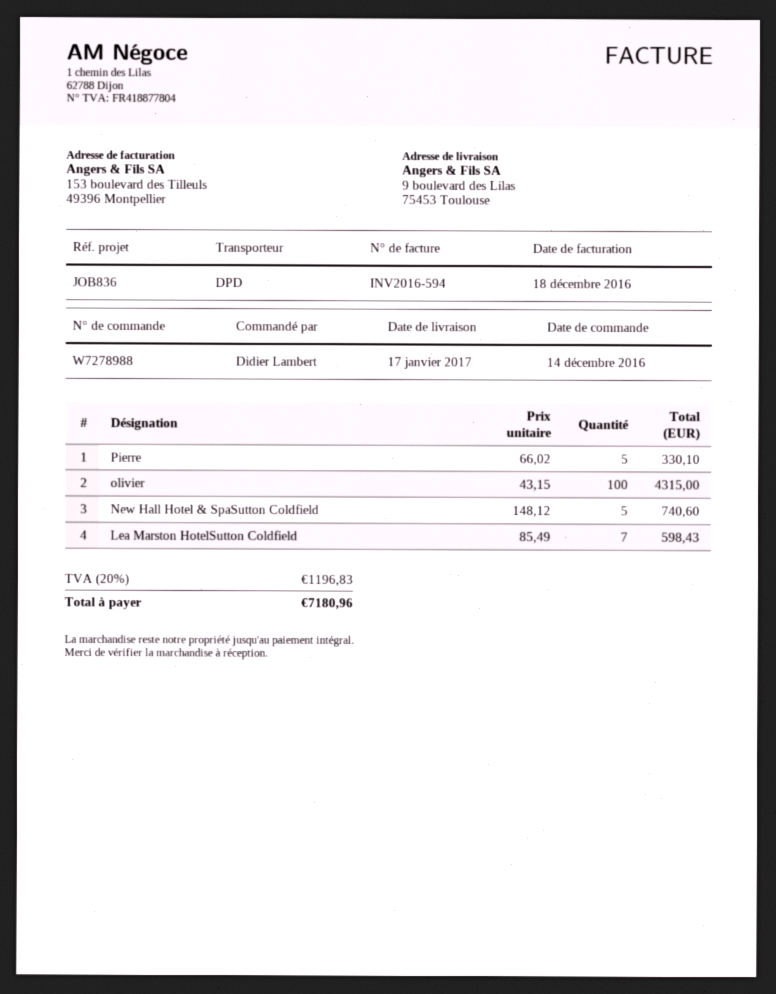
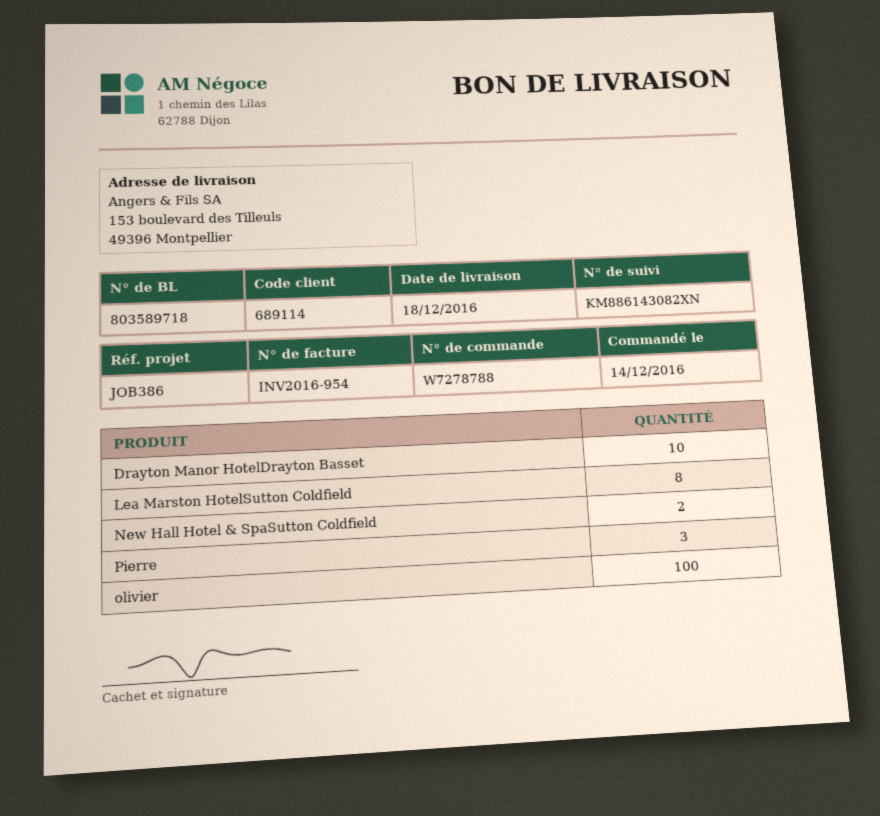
order number: W7278988 -> W7278788
delivery date: 2017-01-17 -> 2016-12-18
invoice number: INV2016-594 -> INV2016-954
reference: JOB836 -> JOB386
ship to: 9 boulevard des Lilas, 75453 Toulouse -> 153 boulevard des Tilleuls, 49396 Montpellier
Pierre: 5 -> 3
New Hall Hotel & SpaSutton Coldfield: 5 -> 2
Lea Marston HotelSutton Coldfield: 7 -> 8
Drayton Manor HotelDrayton Basset: none -> 10

